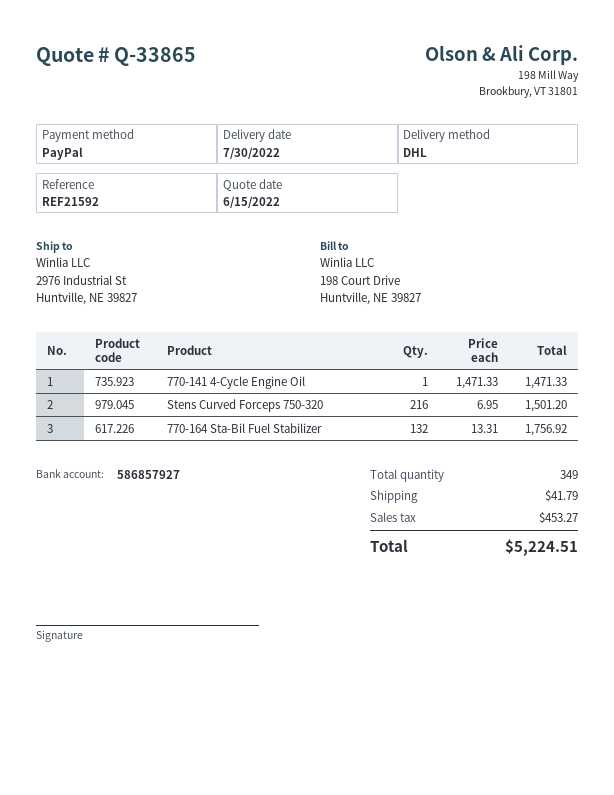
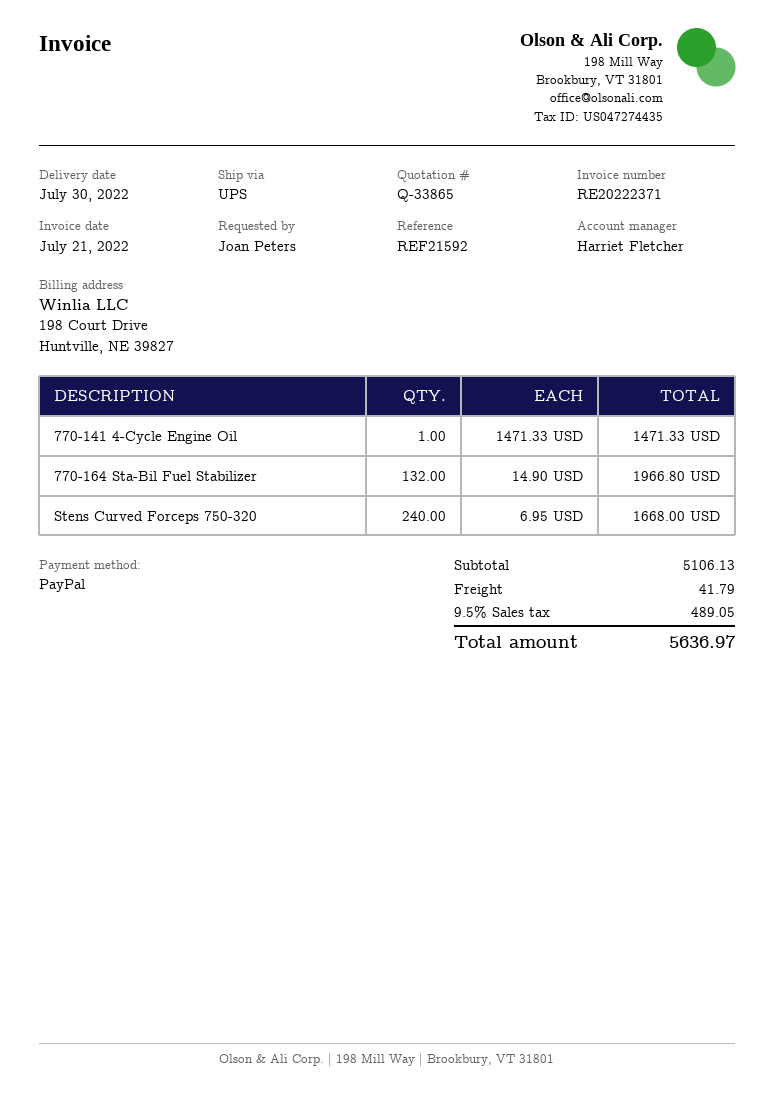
shipping method: DHL -> UPS
Stens Curved Forceps 750-320: 216 x 6.95 = 1501.20 -> 240 x 6.95 = 1668.00
770-164 Sta-Bil Fuel Stabilizer: 132 x 13.31 = 1756.92 -> 132 x 14.90 = 1966.80
tax: 453.27 -> 489.05
total: 5224.51 -> 5636.97

